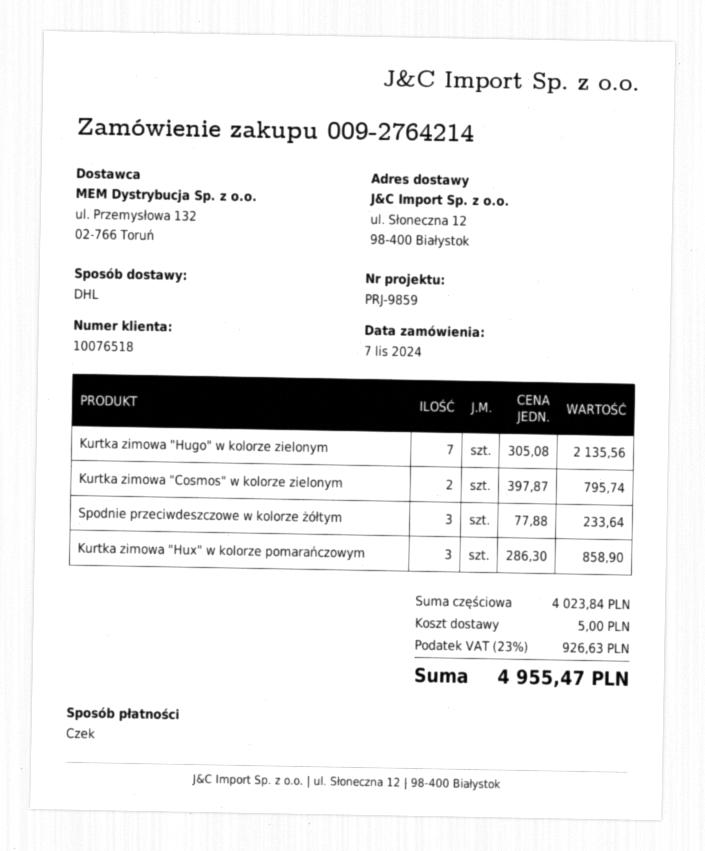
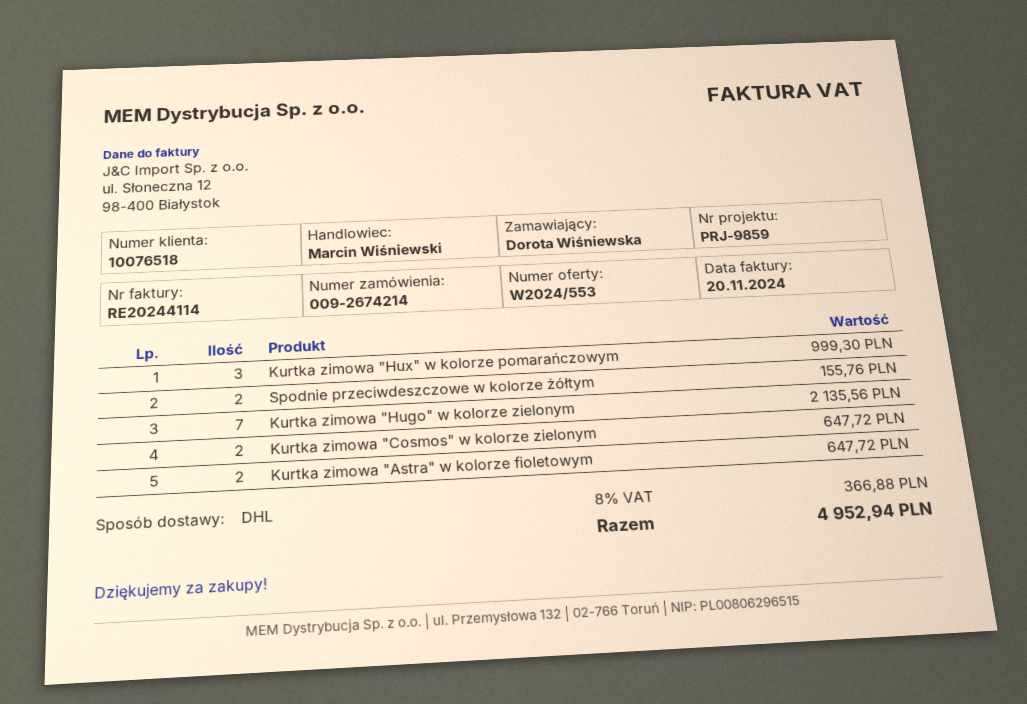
order number: 009-2764214 -> 009-2674214
Kurtka zimowa "Cosmos" w kolorze zielonym: 2 for 795.74 -> 2 for 647.72
Spodnie przeciwdeszczowe w kolorze żółtym: 3 for 233.64 -> 2 for 155.76
Kurtka zimowa "Hux" w kolorze pomarańczowym: 3 for 858.90 -> 3 for 999.30
Kurtka zimowa "Astra" w kolorze fioletowym: none -> 2 for 647.72
shipping: 5.00 -> none
tax: 23% = 926.63 -> 8% = 366.88
total: 4955.47 -> 4952.94

